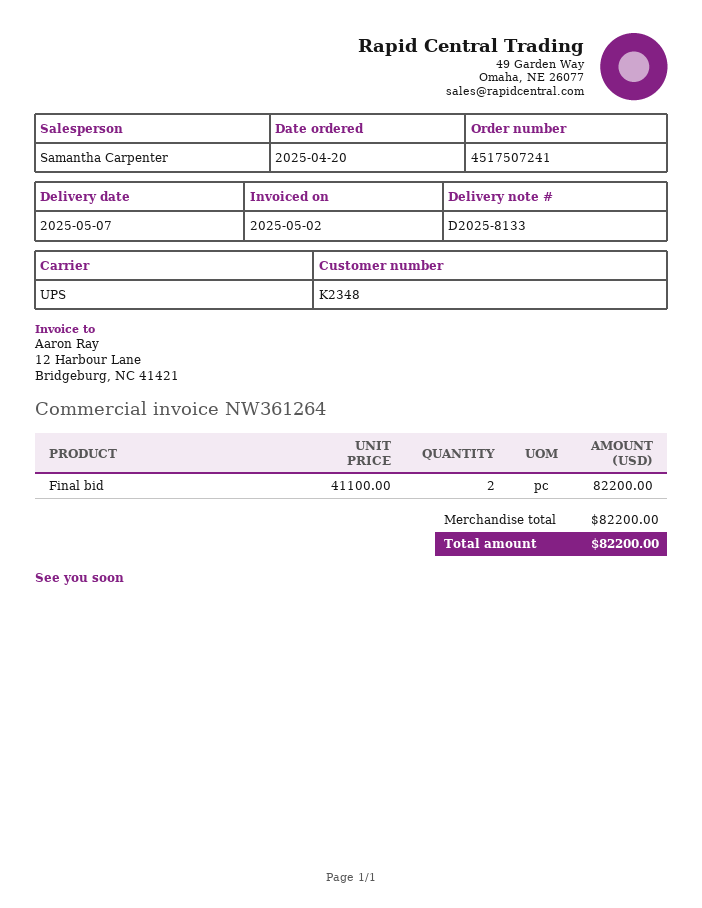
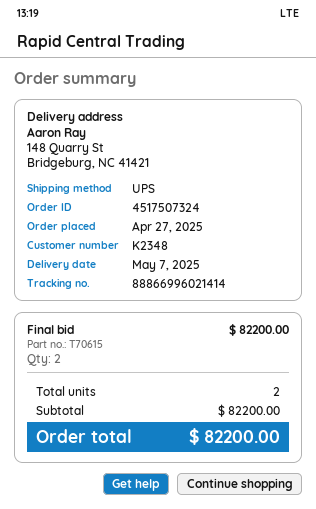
order number: 4517507241 -> 4517507324
order date: 2025-04-20 -> 2025-04-27

